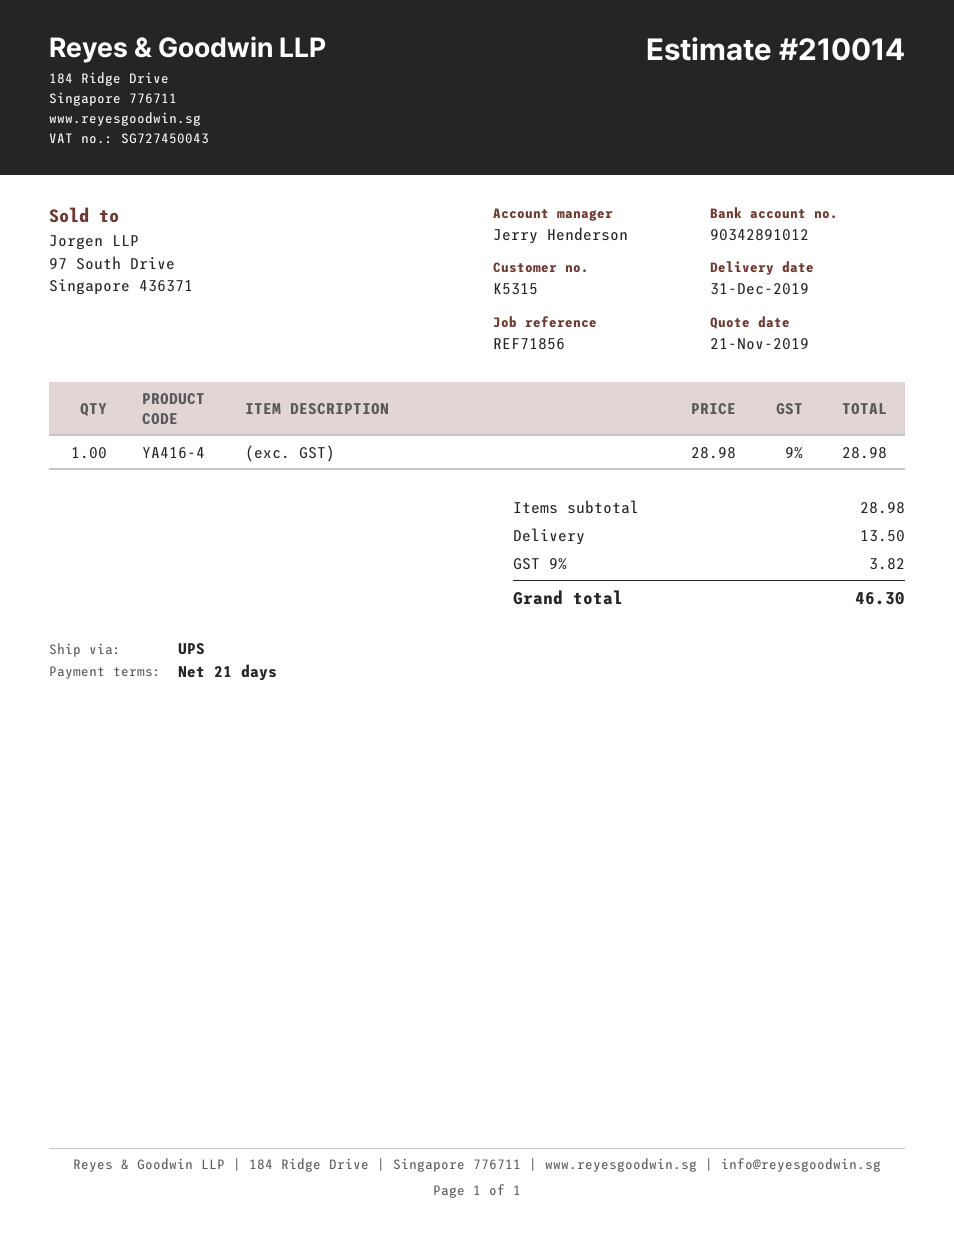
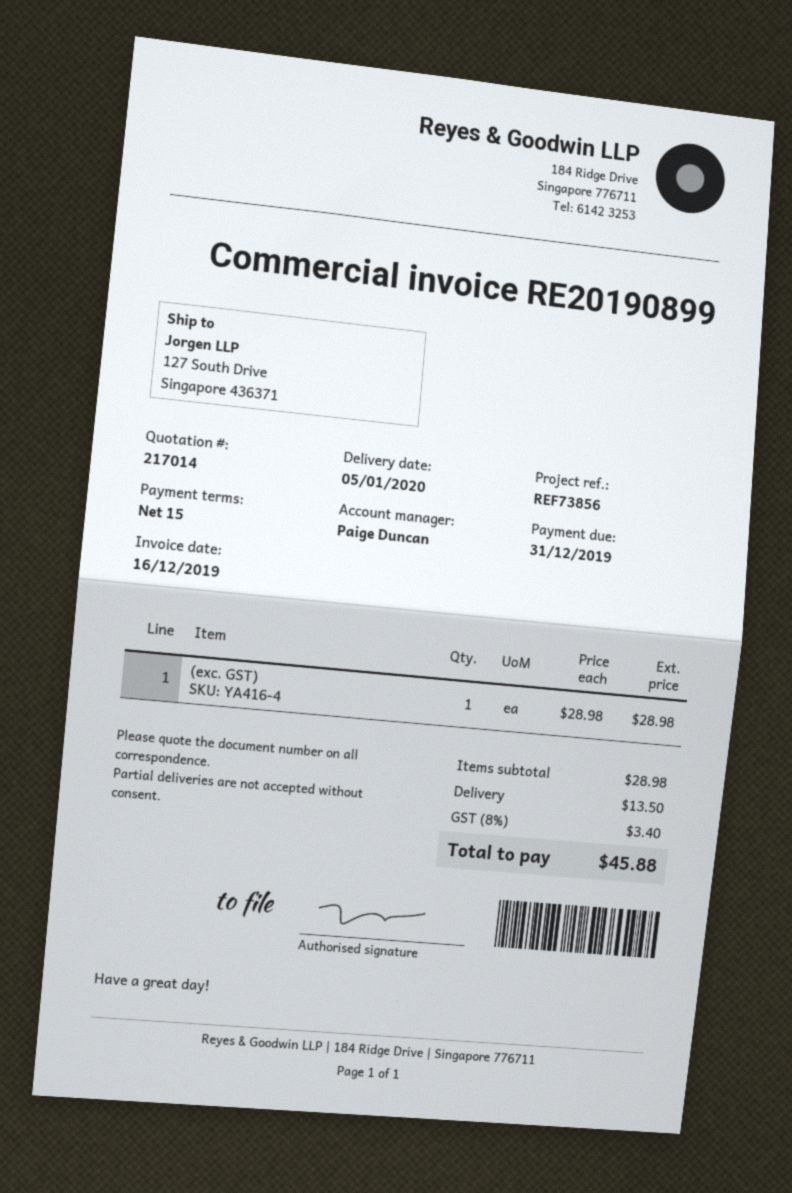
quote number: 210014 -> 217014
delivery date: 2019-12-31 -> 2020-01-05
payment terms: 21 days -> 15 days
reference: REF71856 -> REF73856
sales rep: Jerry Henderson -> Paige Duncan
tax: 9% = 3.82 -> 8% = 3.40
total: 46.30 -> 45.88

